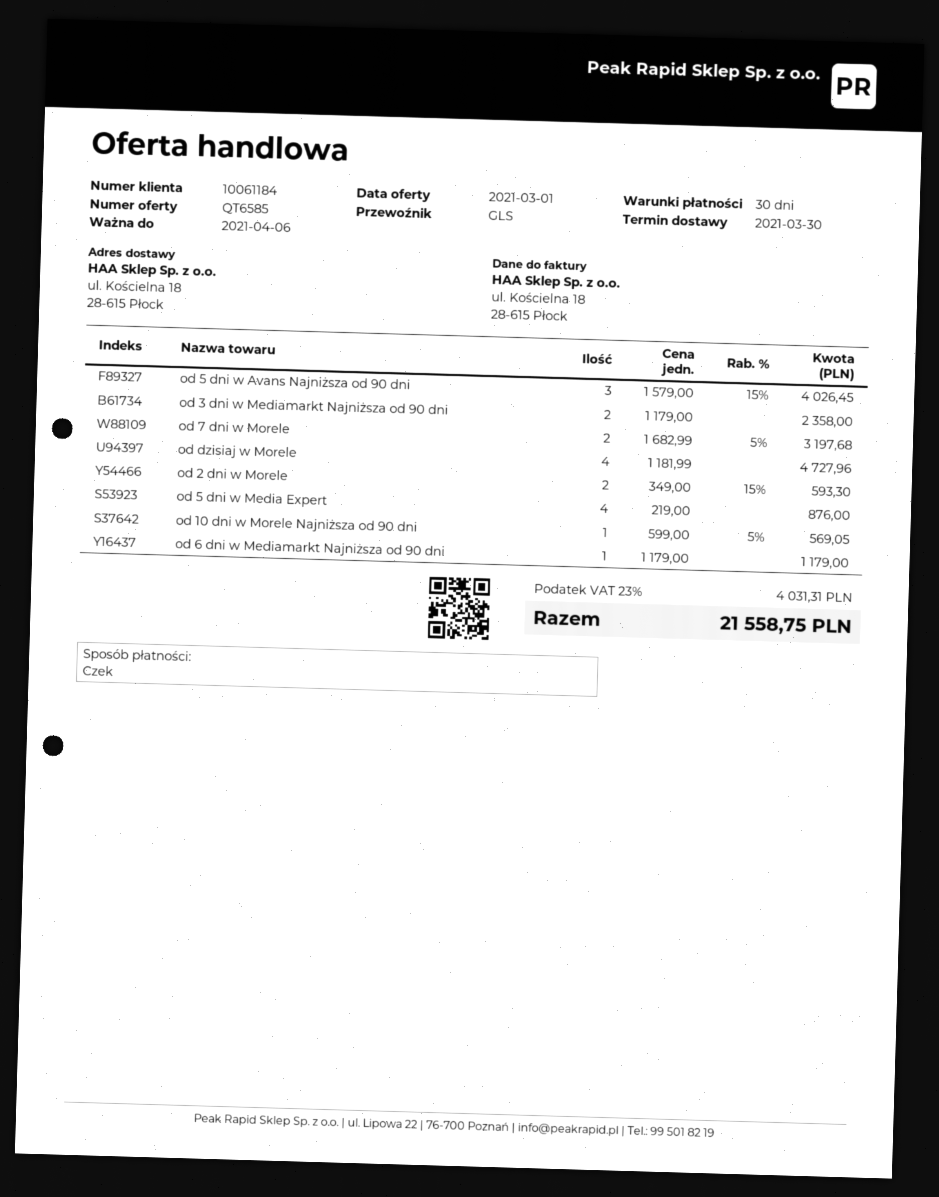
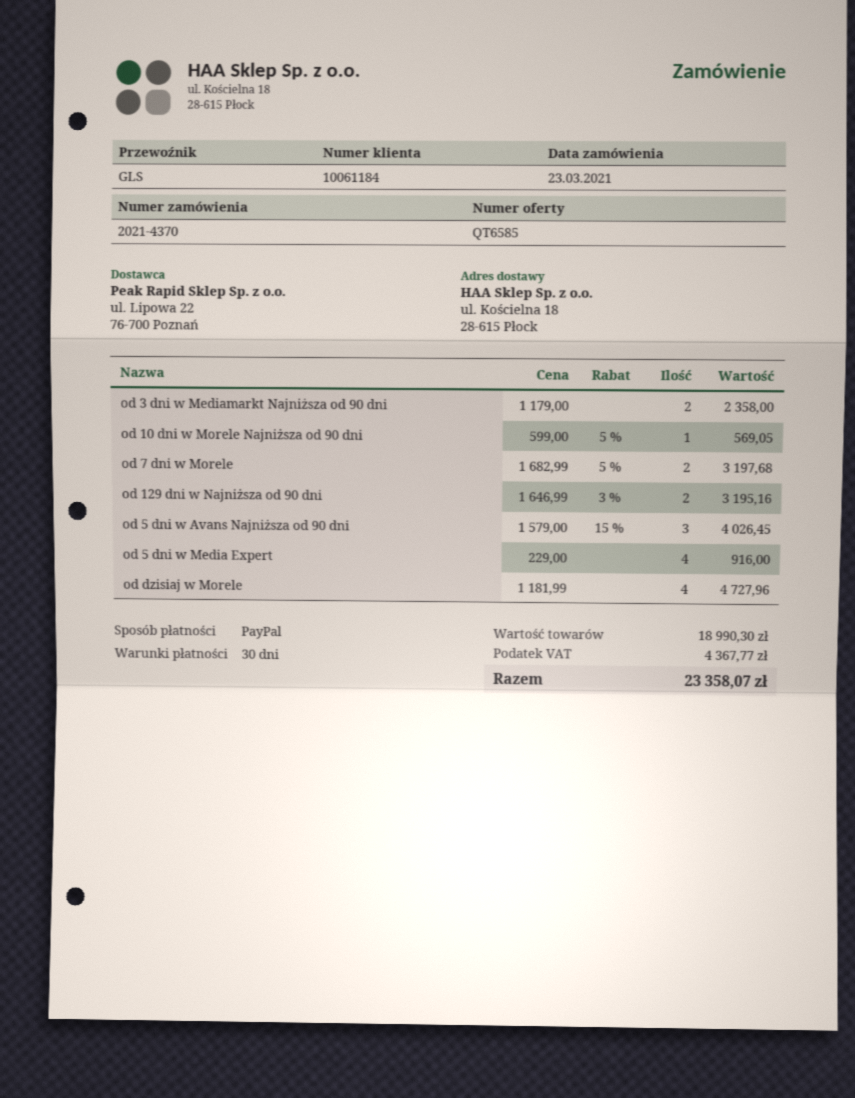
payment method: cheque -> PayPal
od 2 dni w Morele: 2 x 349.00 - 15% = 593.30 -> none
od 5 dni w Media Expert: 4 x 219.00 = 876.00 -> 4 x 229.00 = 916.00
od 6 dni w Mediamarkt Najniższa od 90 dni: 1 x 1179.00 = 1179.00 -> none
od 129 dni w Najniższa od 90 dni: none -> 2 x 1646.99 - 3% = 3195.16
tax: 4031.31 -> 4367.77
total: 21558.75 -> 23358.07

